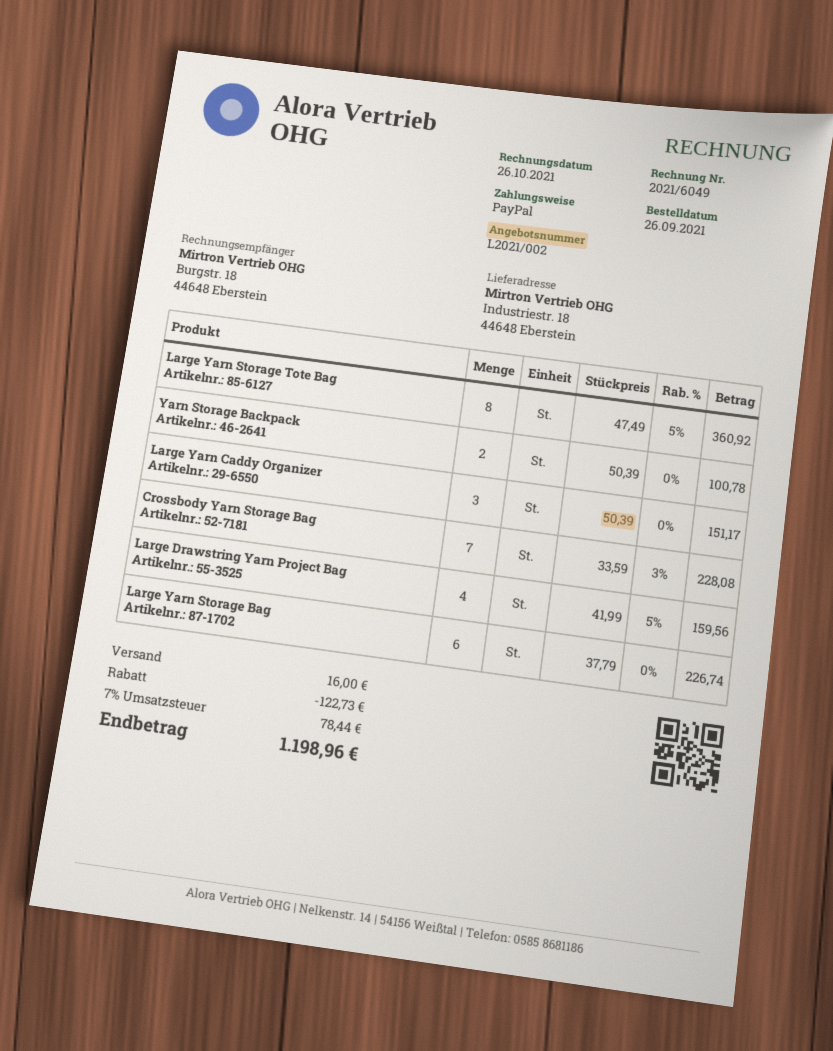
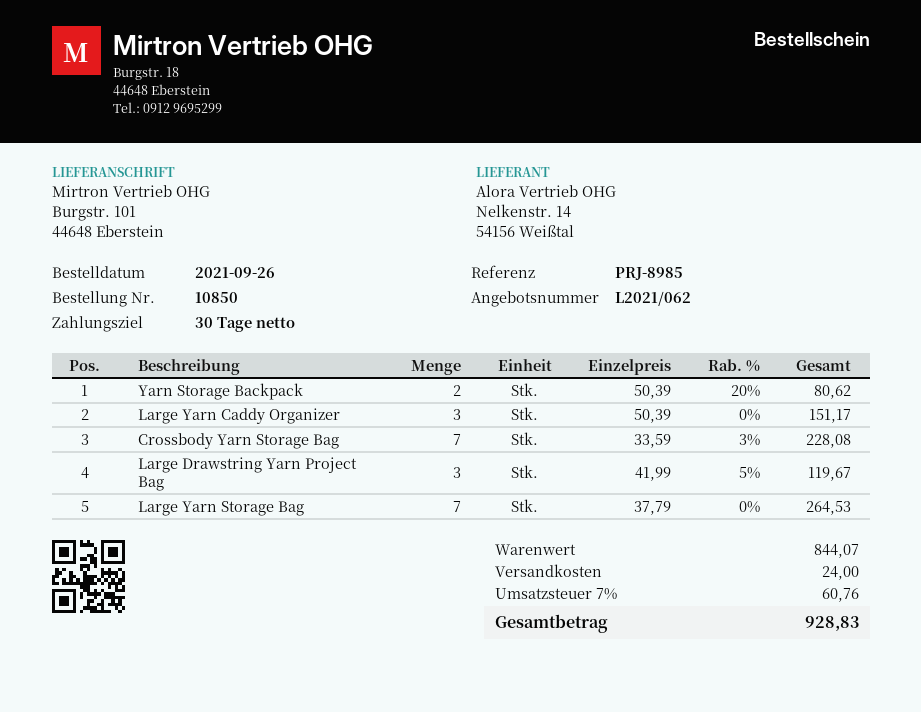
quote number: L2021/002 -> L2021/062
ship to: Industriestr. 18, 44648 Eberstein -> Burgstr. 101, 44648 Eberstein
Large Yarn Storage Tote Bag: 8 x 47.49 - 5% = 360.92 -> none
Yarn Storage Backpack: 2 x 50.39 = 100.78 -> 2 x 50.39 - 20% = 80.62
Large Drawstring Yarn Project Bag: 4 x 41.99 - 5% = 159.56 -> 3 x 41.99 - 5% = 119.67
Large Yarn Storage Bag: 6 x 37.79 = 226.74 -> 7 x 37.79 = 264.53
discount: 122.73 -> none
shipping: 16.00 -> 24.00
tax: 7% = 78.44 -> 7% = 60.76
total: 1198.96 -> 928.83

